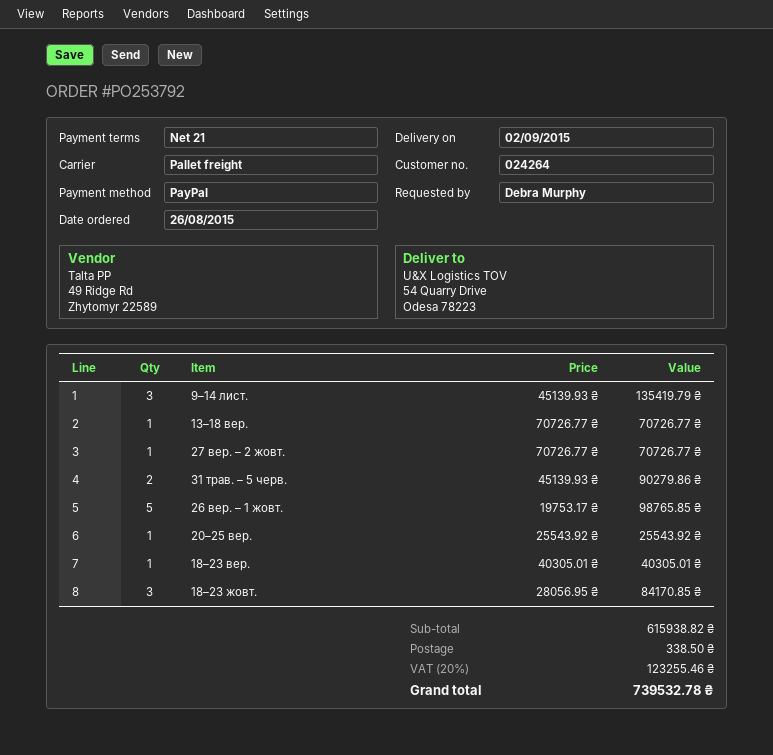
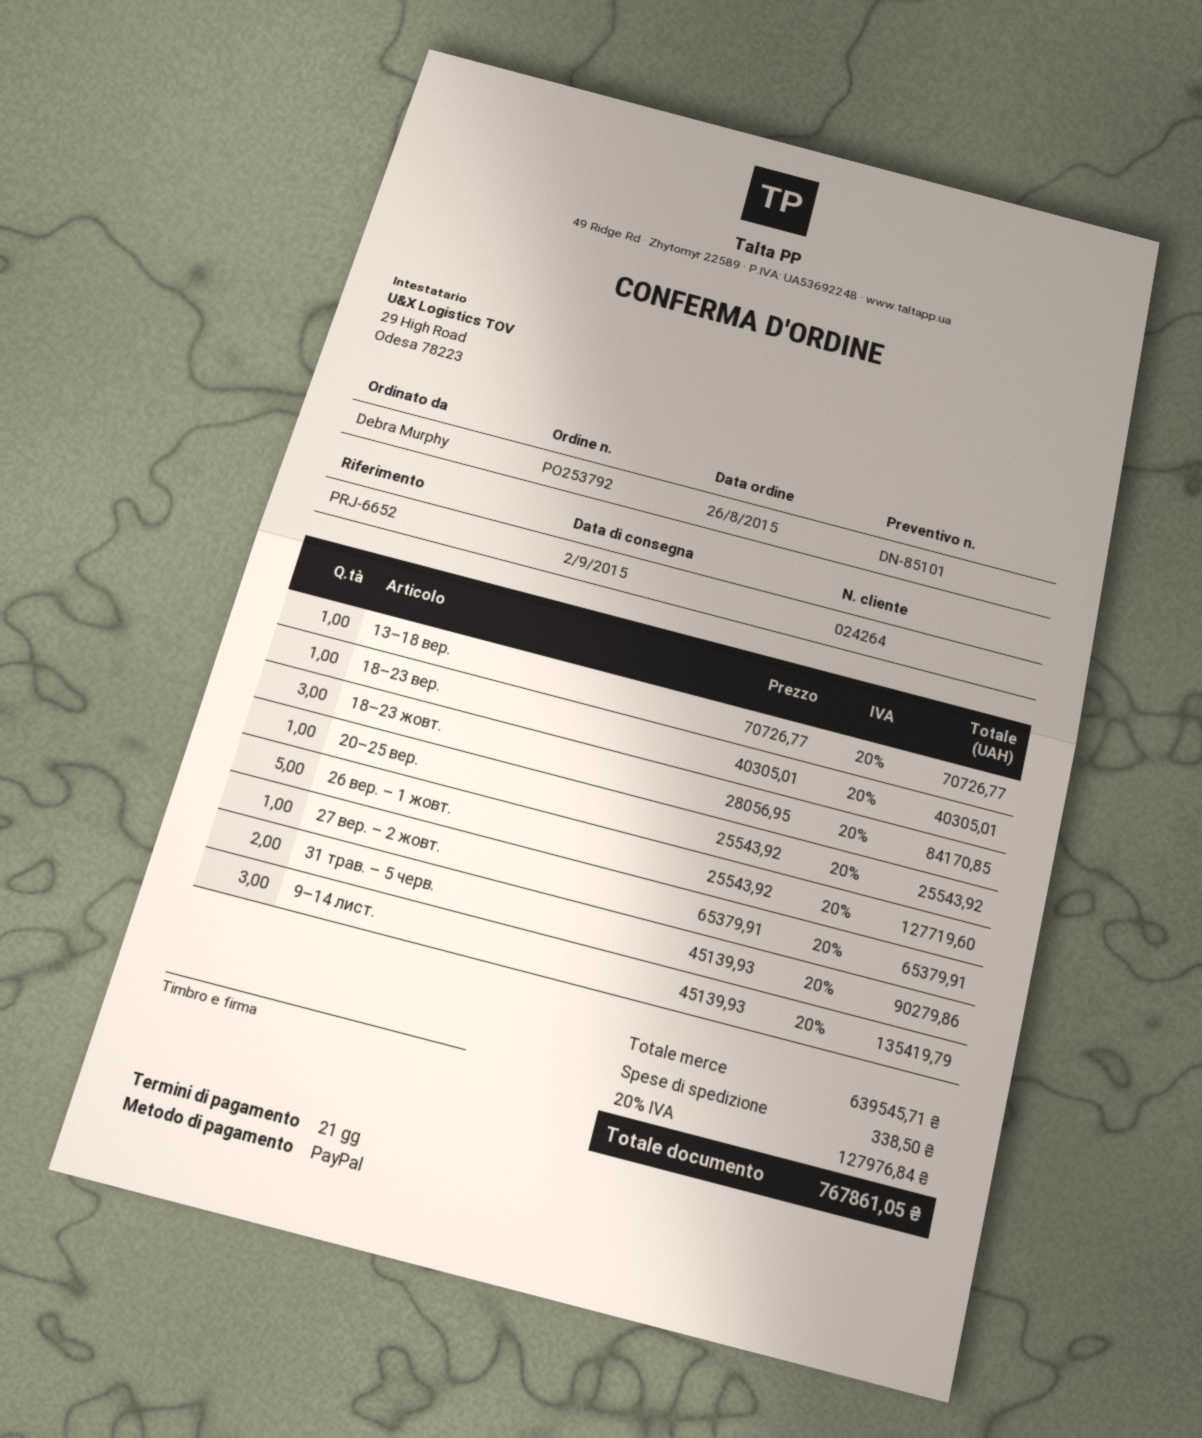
27 вер. – 2 жовт.: 1 x 70726.77 = 70726.77 -> 1 x 65379.91 = 65379.91
26 вер. – 1 жовт.: 5 x 19753.17 = 98765.85 -> 5 x 25543.92 = 127719.60
subtotal: 615938.82 -> 639545.71
tax: 20% = 123255.46 -> 20% = 127976.84
total: 739532.78 -> 767861.05

